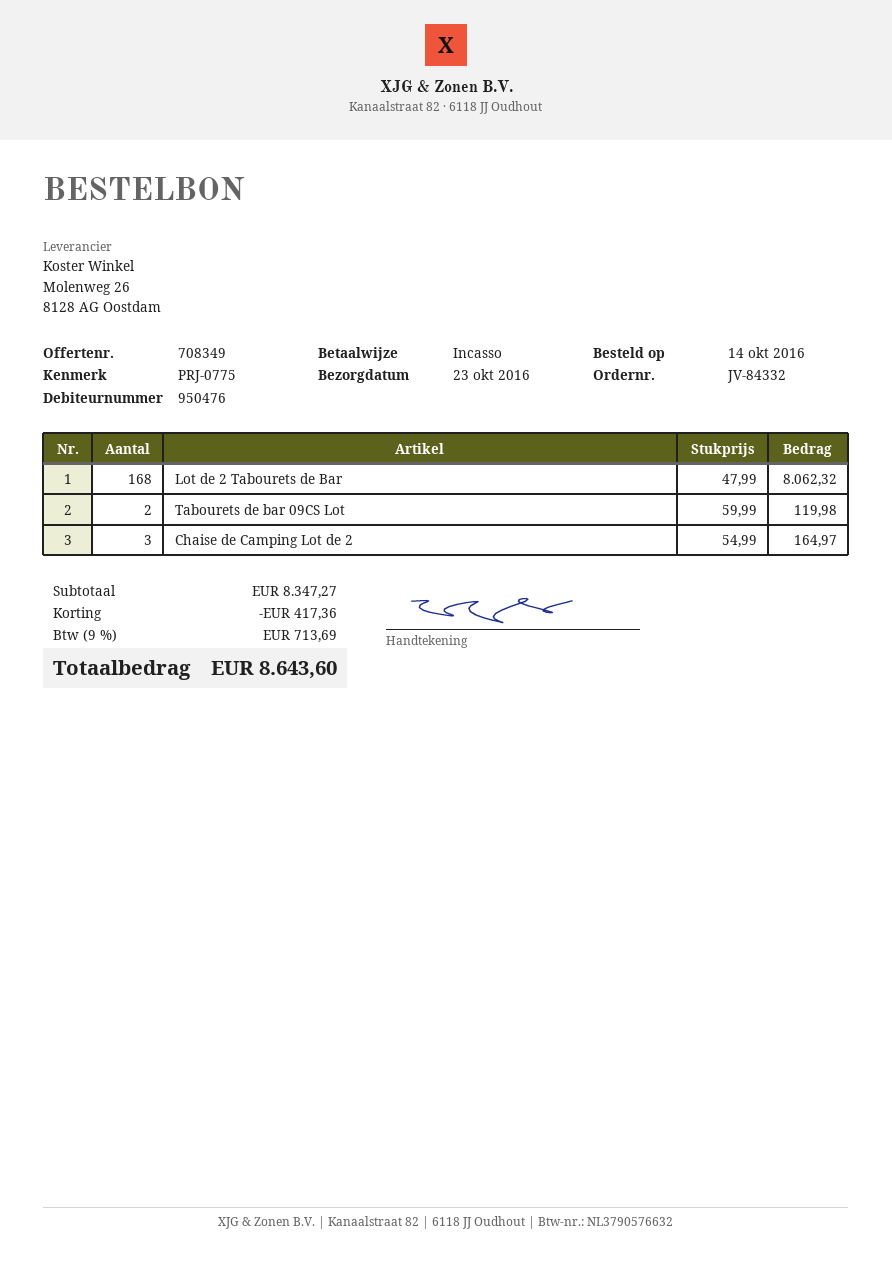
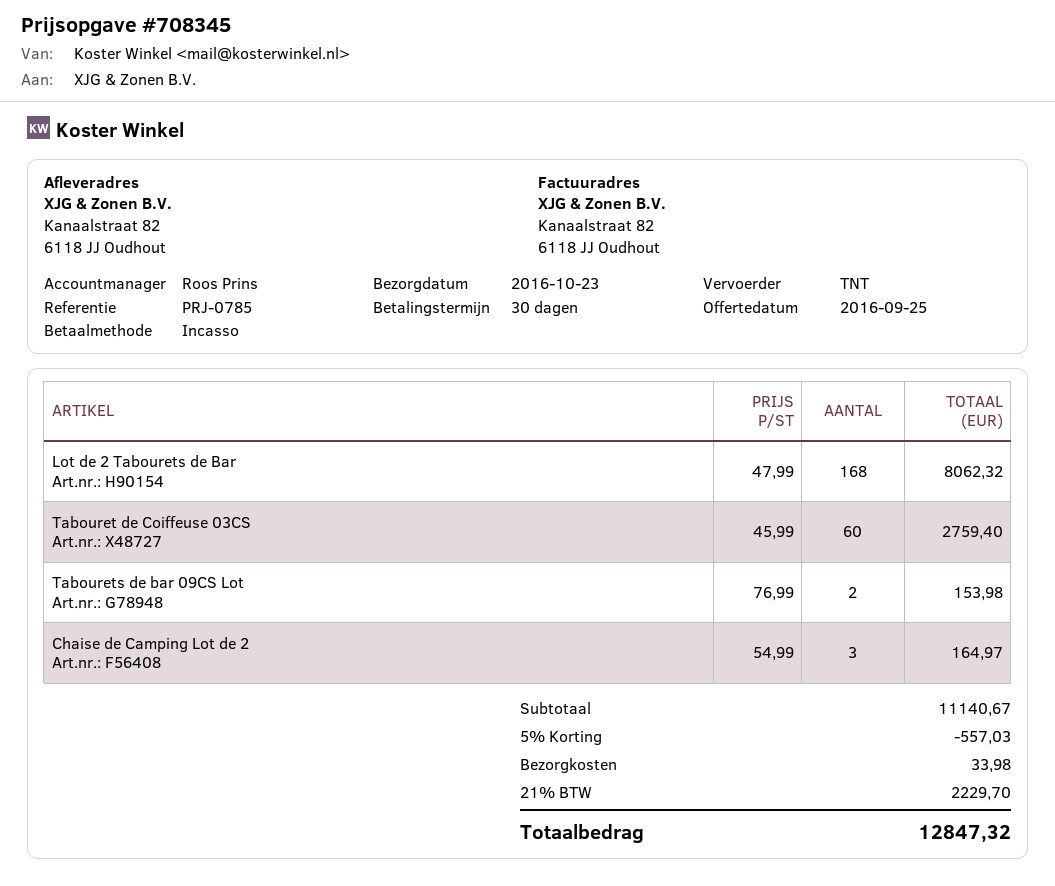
quote number: 708349 -> 708345
reference: PRJ-0775 -> PRJ-0785
Tabourets de bar 09CS Lot: 2 x 59.99 = 119.98 -> 2 x 76.99 = 153.98
Tabouret de Coiffeuse 03CS: none -> 60 x 45.99 = 2759.40
subtotal: 8347.27 -> 11140.67
discount: 417.36 -> 557.03
shipping: none -> 33.98
tax: 9% = 713.69 -> 21% = 2229.70
total: 8643.60 -> 12847.32

